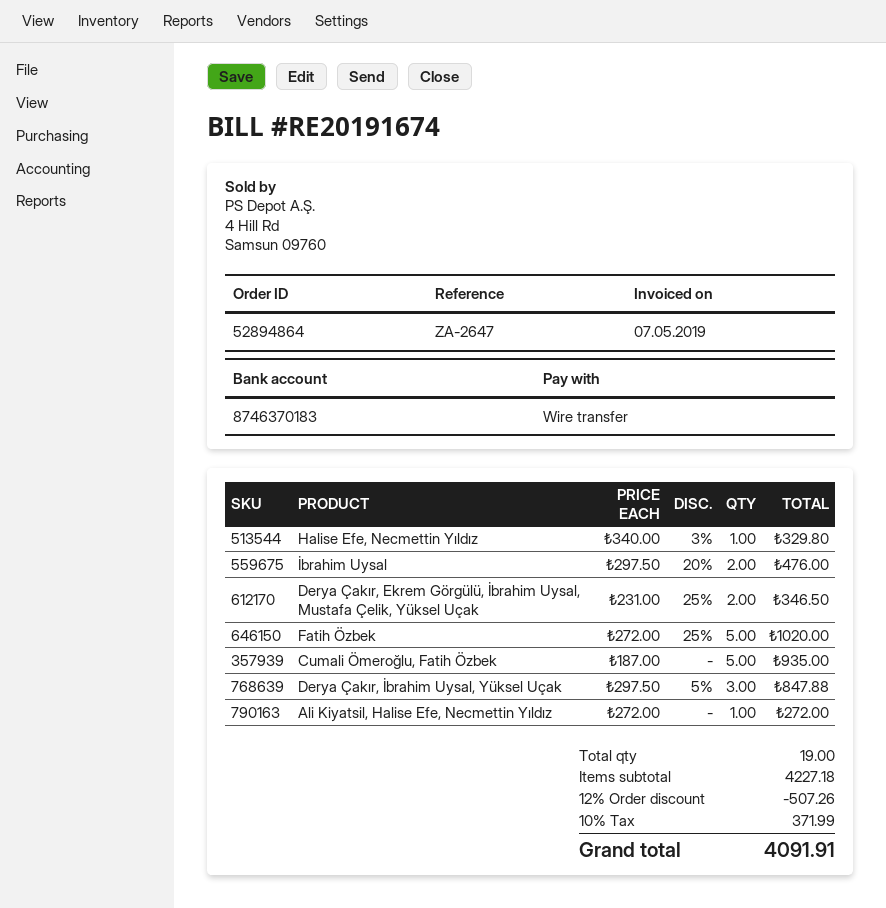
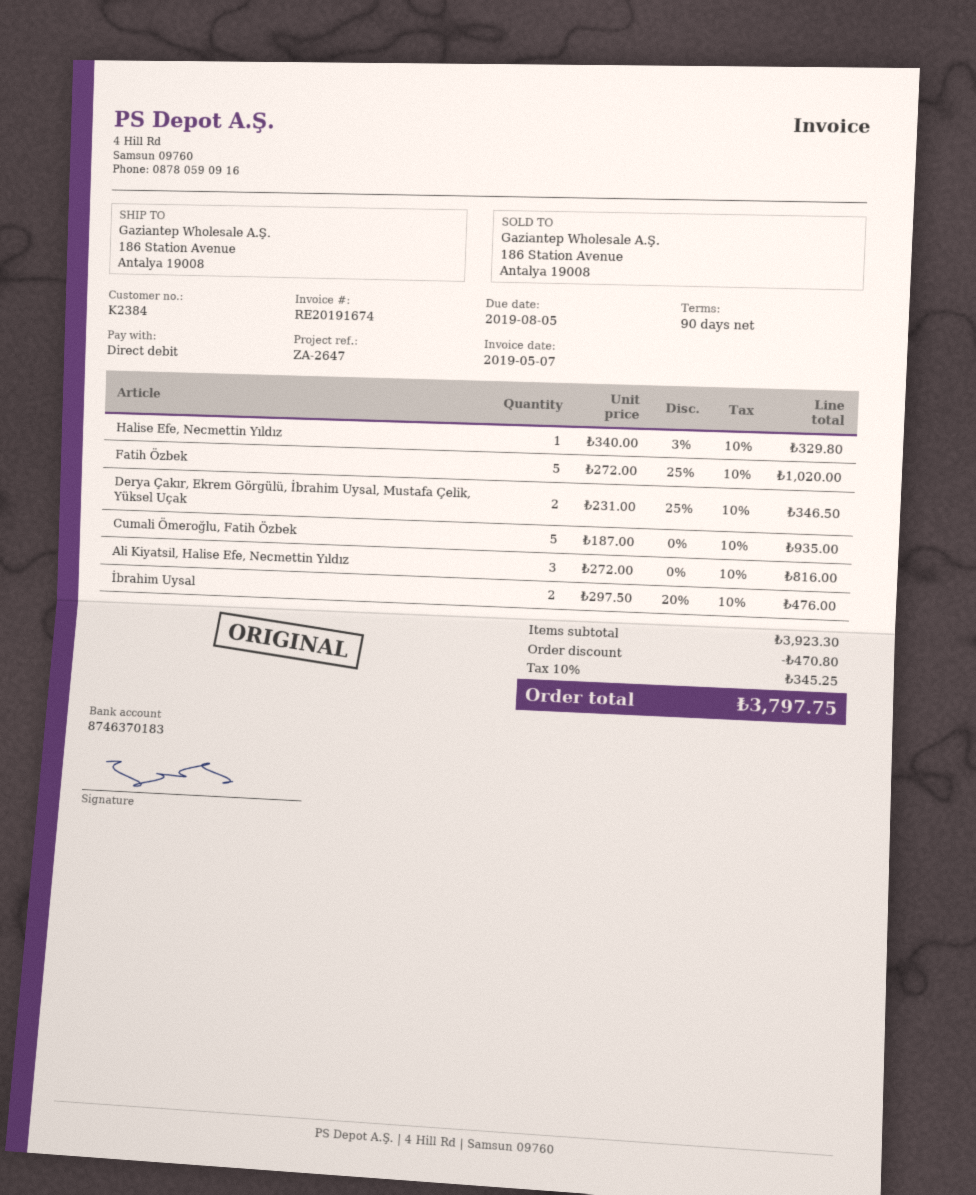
payment method: bank transfer -> direct debit
Derya Çakır, İbrahim Uysal, Yüksel Uçak: 3 x 297.50 - 5% = 847.88 -> none
Ali Kiyatsil, Halise Efe, Necmettin Yıldız: 1 x 272.00 = 272.00 -> 3 x 272.00 = 816.00
subtotal: 4227.18 -> 3923.30
discount: 507.26 -> 470.80
tax: 10% = 371.99 -> 10% = 345.25
total: 4091.91 -> 3797.75

